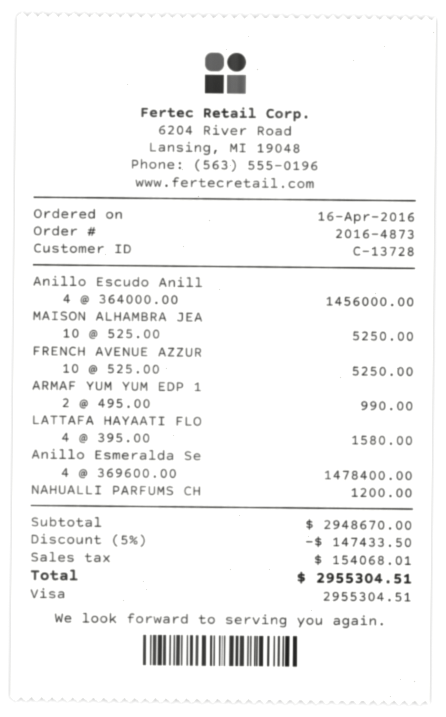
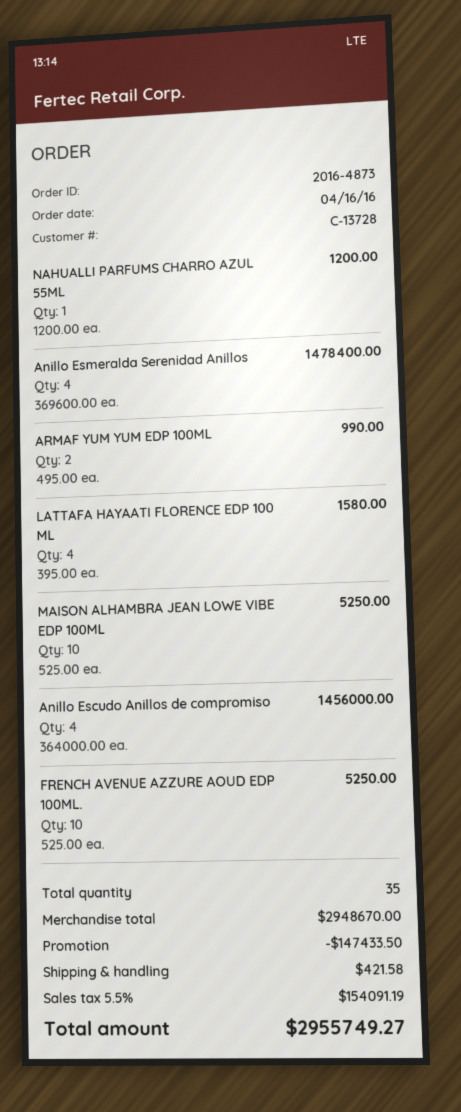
shipping: none -> 421.58
tax: 154068.01 -> 154091.19
total: 2955304.51 -> 2955749.27

